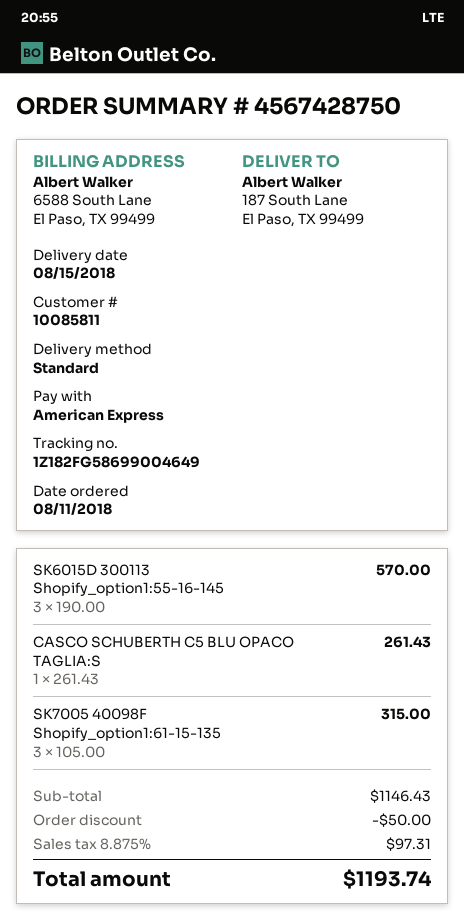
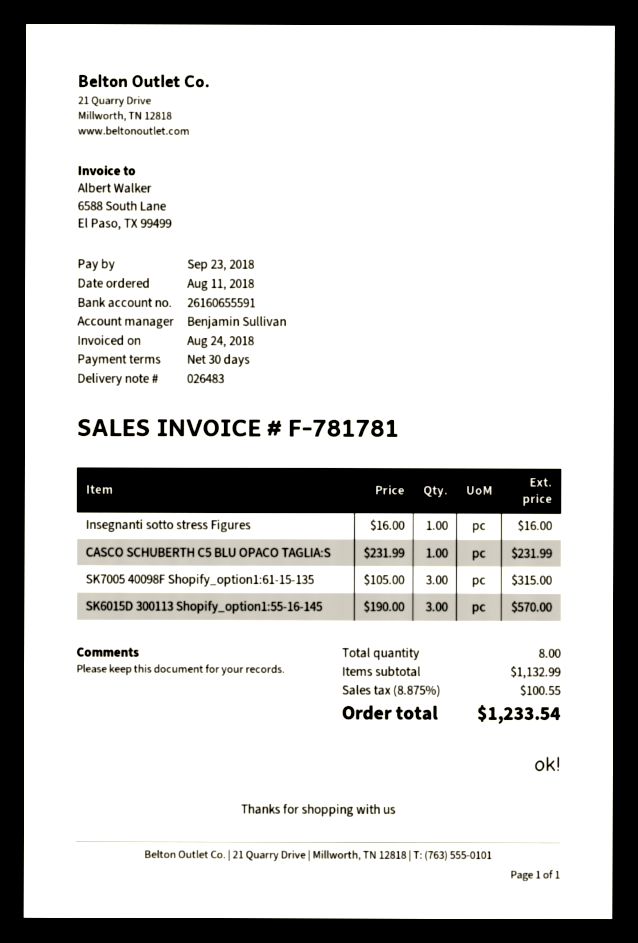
CASCO SCHUBERTH C5 BLU OPACO TAGLIA:S: 1 x 261.43 = 261.43 -> 1 x 231.99 = 231.99
Insegnanti sotto stress Figures: none -> 1 x 16.00 = 16.00
subtotal: 1146.43 -> 1132.99
discount: 50.00 -> none
tax: 8.875% = 97.31 -> 8.875% = 100.55
total: 1193.74 -> 1233.54

